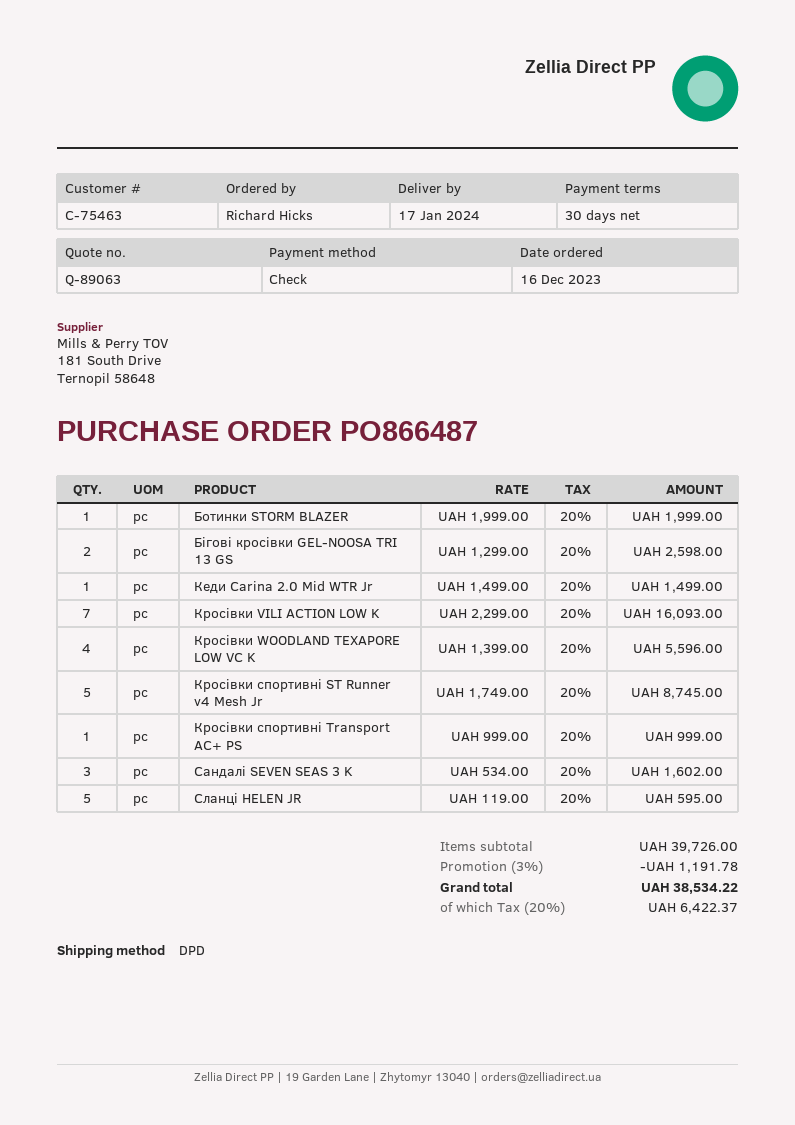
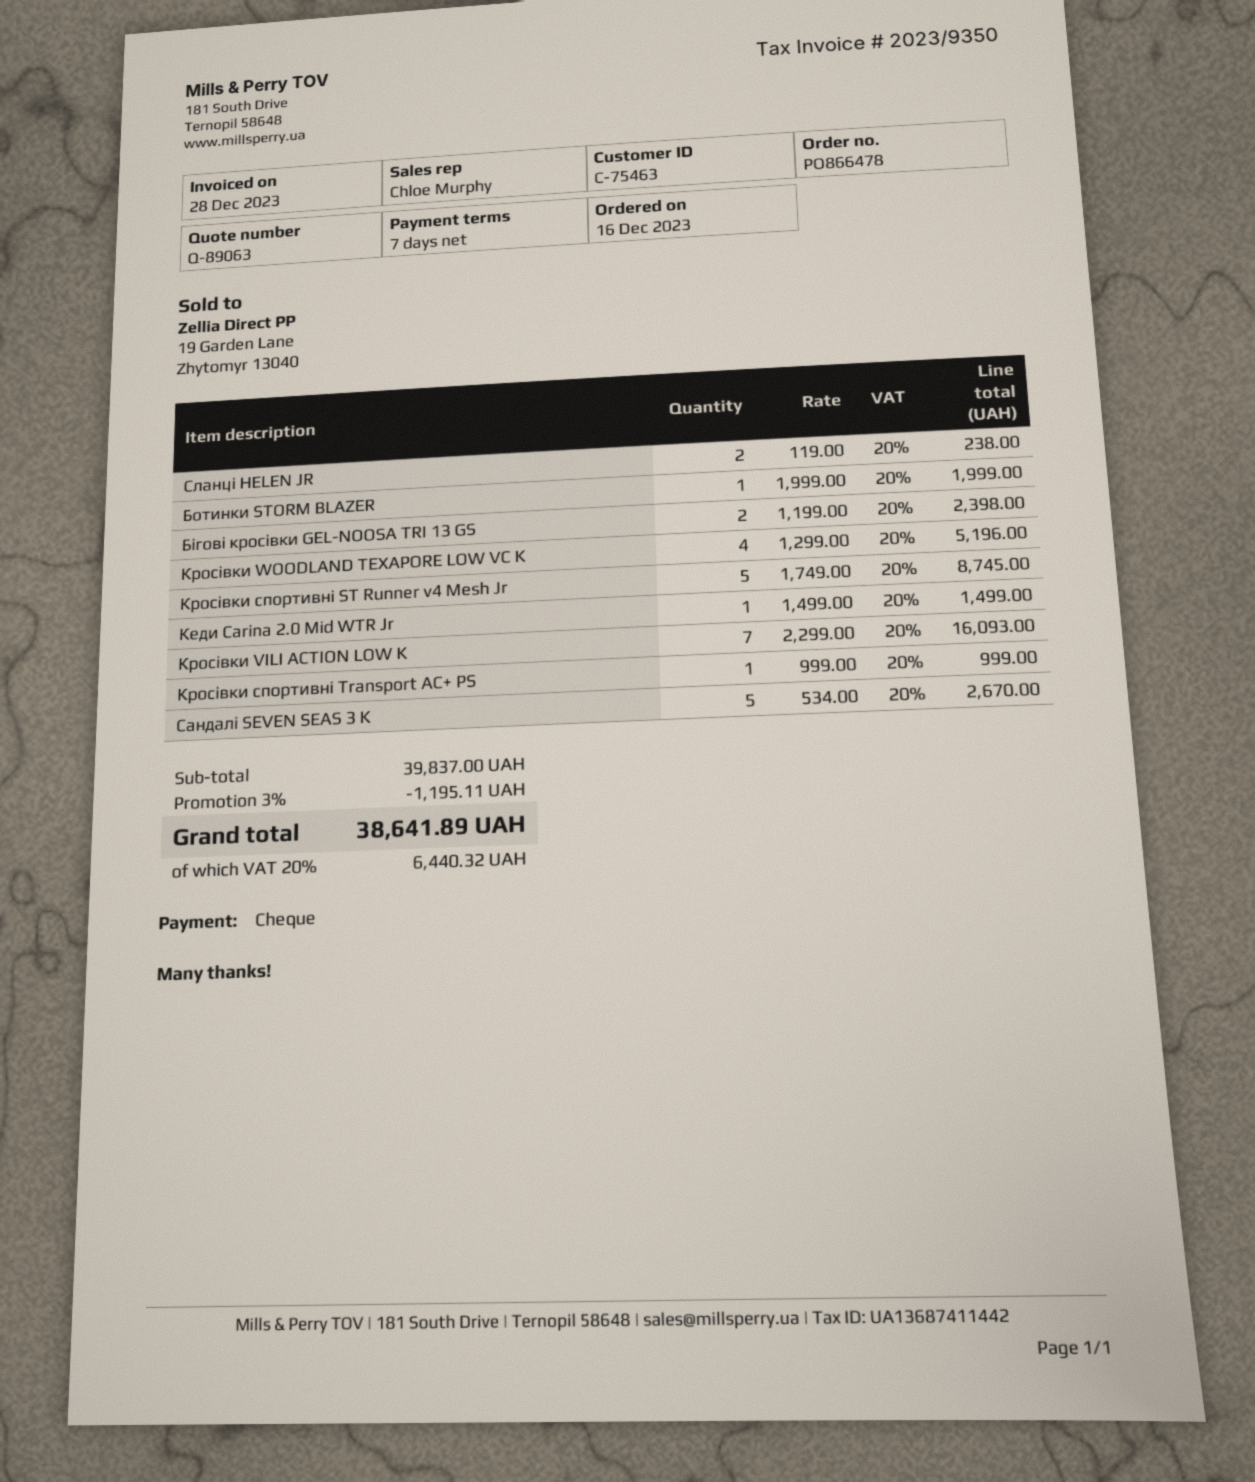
order number: PO866487 -> PO866478
payment terms: 30 days -> 7 days
Бігові кросівки GEL-NOOSA TRI 13 GS: 2 x 1299.00 = 2598.00 -> 2 x 1199.00 = 2398.00
Кросівки WOODLAND TEXAPORE LOW VC K: 4 x 1399.00 = 5596.00 -> 4 x 1299.00 = 5196.00
Сандалі SEVEN SEAS 3 K: 3 x 534.00 = 1602.00 -> 5 x 534.00 = 2670.00
Сланці HELEN JR: 5 x 119.00 = 595.00 -> 2 x 119.00 = 238.00
subtotal: 39726.00 -> 39837.00
discount: 3% = 1191.78 -> 3% = 1195.11
tax: 20% = 6422.37 -> 20% = 6440.32
total: 38534.22 -> 38641.89

